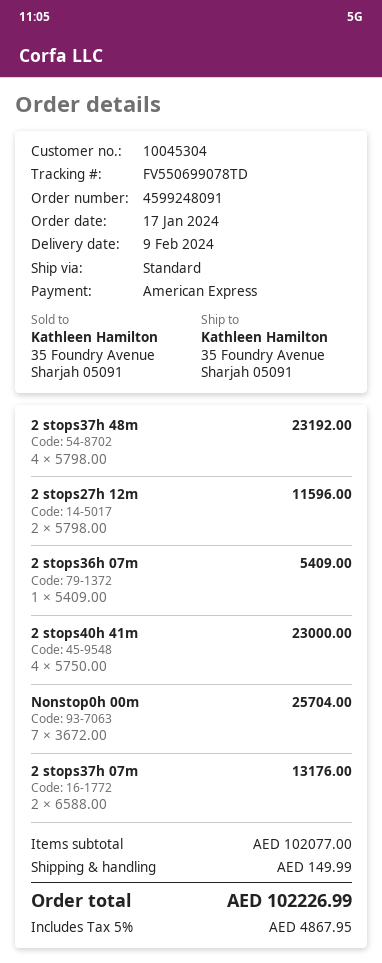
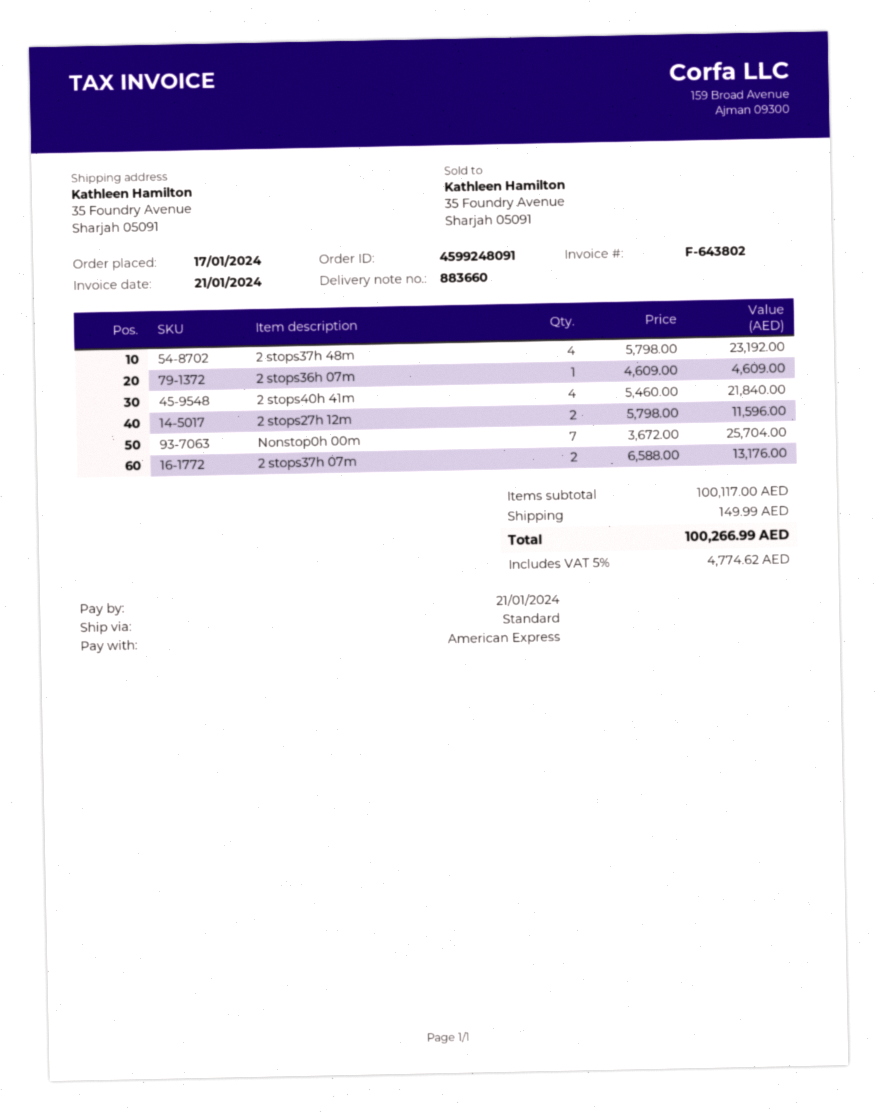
2 stops36h 07m: 1 x 5409.00 = 5409.00 -> 1 x 4609.00 = 4609.00
2 stops40h 41m: 4 x 5750.00 = 23000.00 -> 4 x 5460.00 = 21840.00
subtotal: 102077.00 -> 100117.00
tax: 5% = 4867.95 -> 5% = 4774.62
total: 102226.99 -> 100266.99

